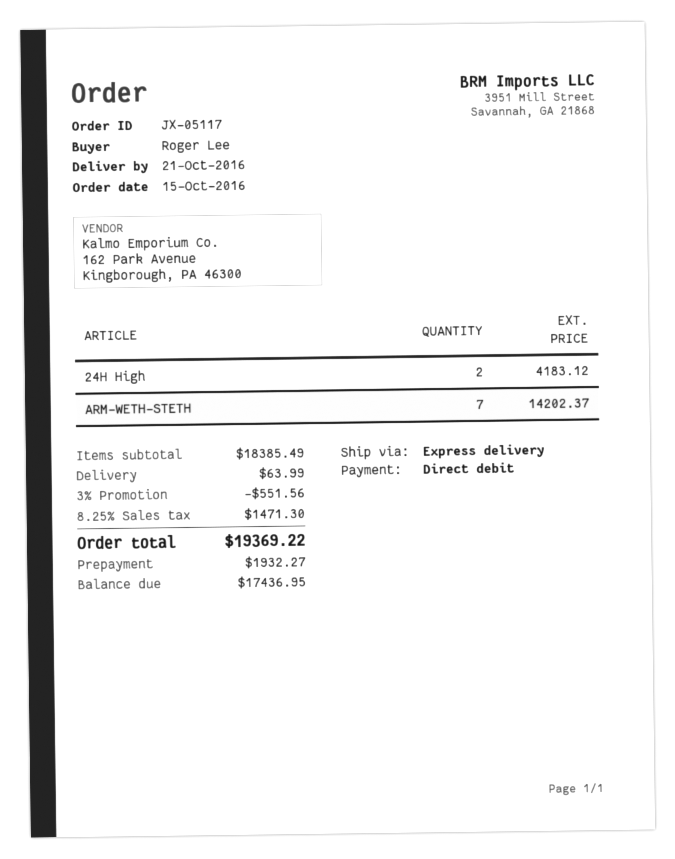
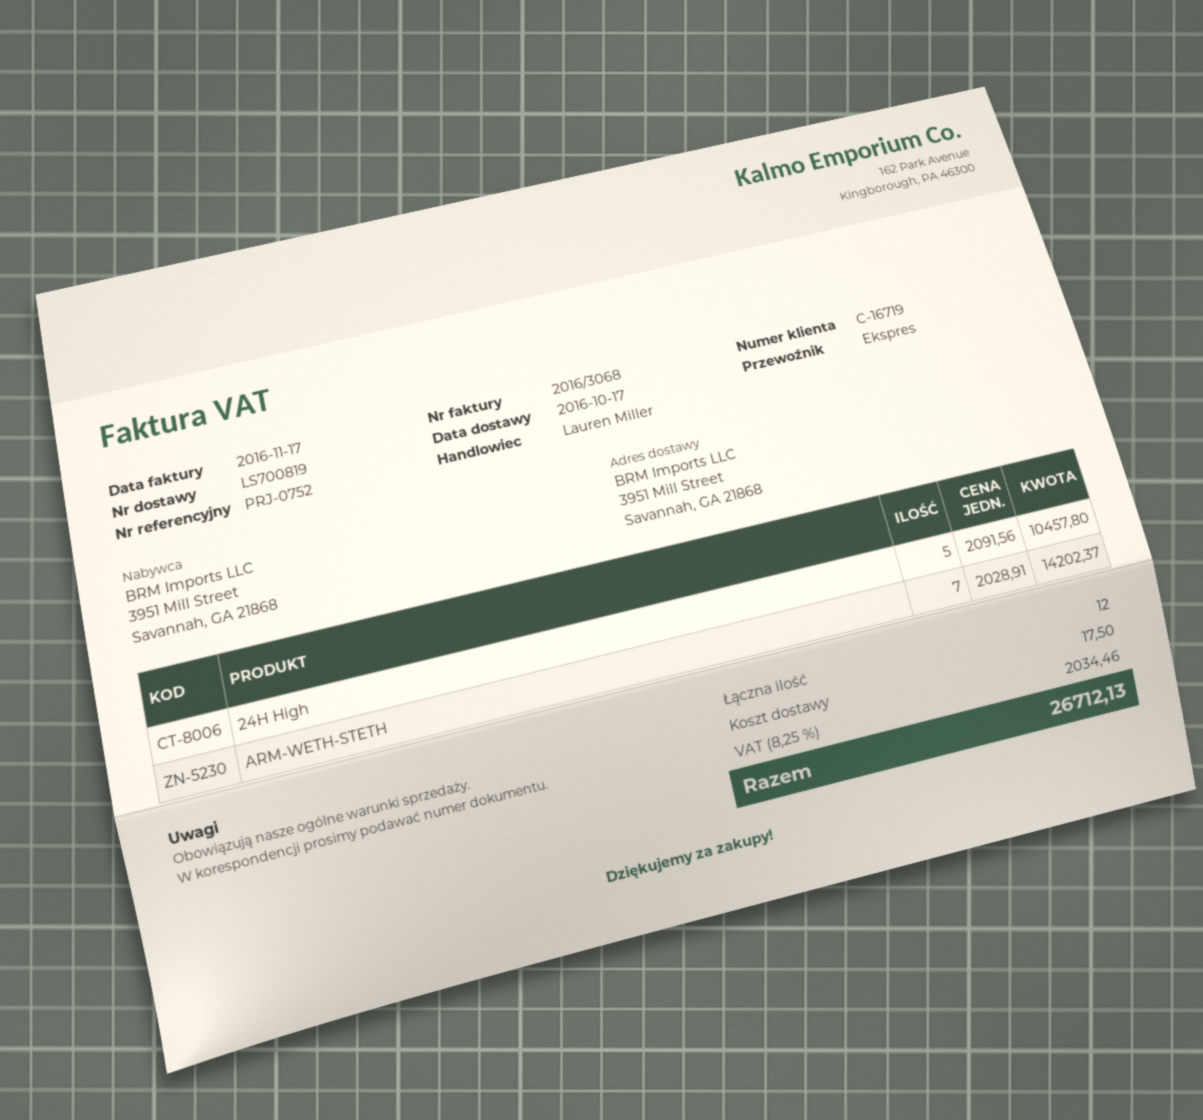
delivery date: 2016-10-21 -> 2016-10-17
24H High: 2 for 4183.12 -> 5 for 10457.80
discount: 3% = 551.56 -> none
shipping: 63.99 -> 17.50
tax: 8.25% = 1471.30 -> 8.25% = 2034.46
total: 19369.22 -> 26712.13

